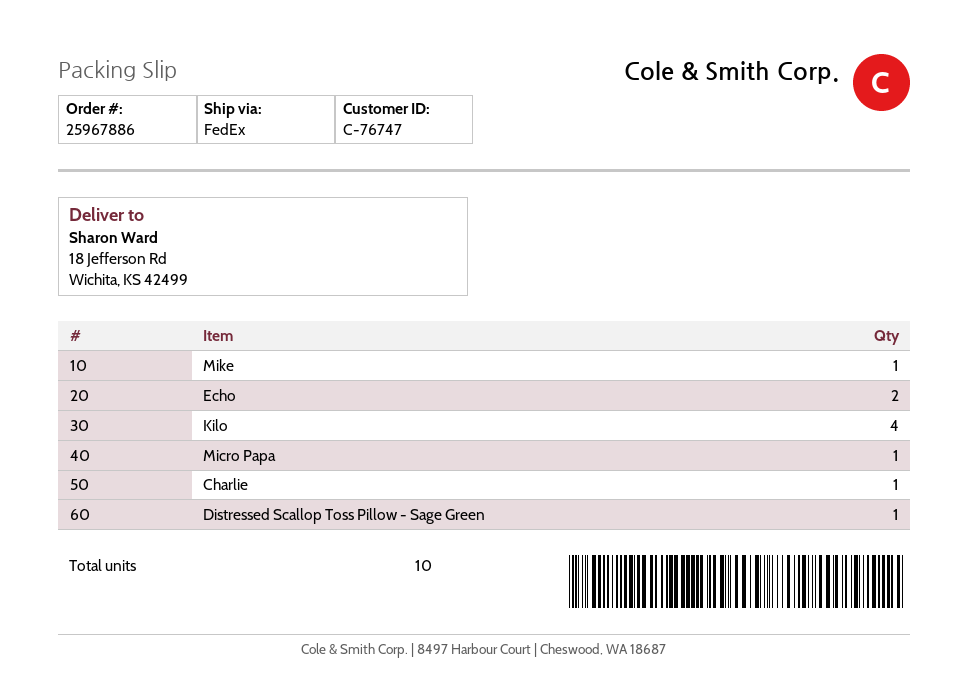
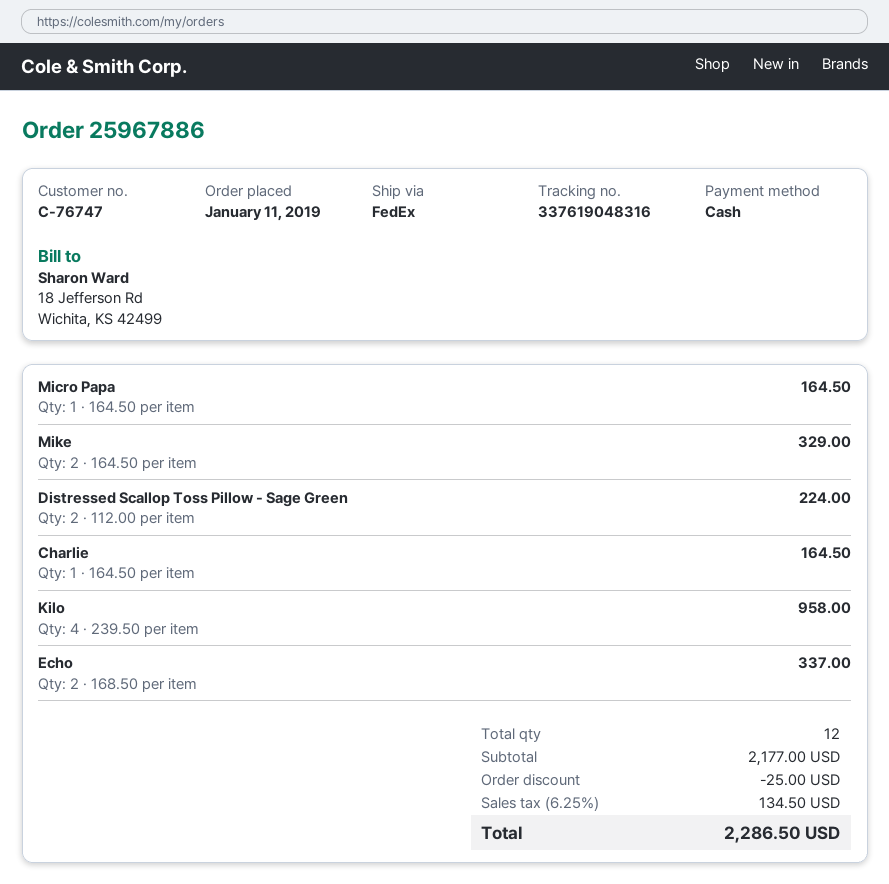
Mike: 1 -> 2
Distressed Scallop Toss Pillow - Sage Green: 1 -> 2
total quantity: 10 -> 12

